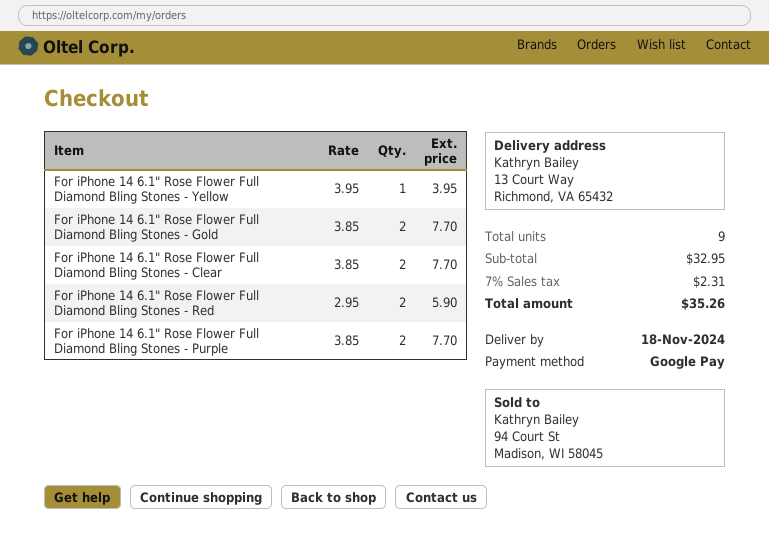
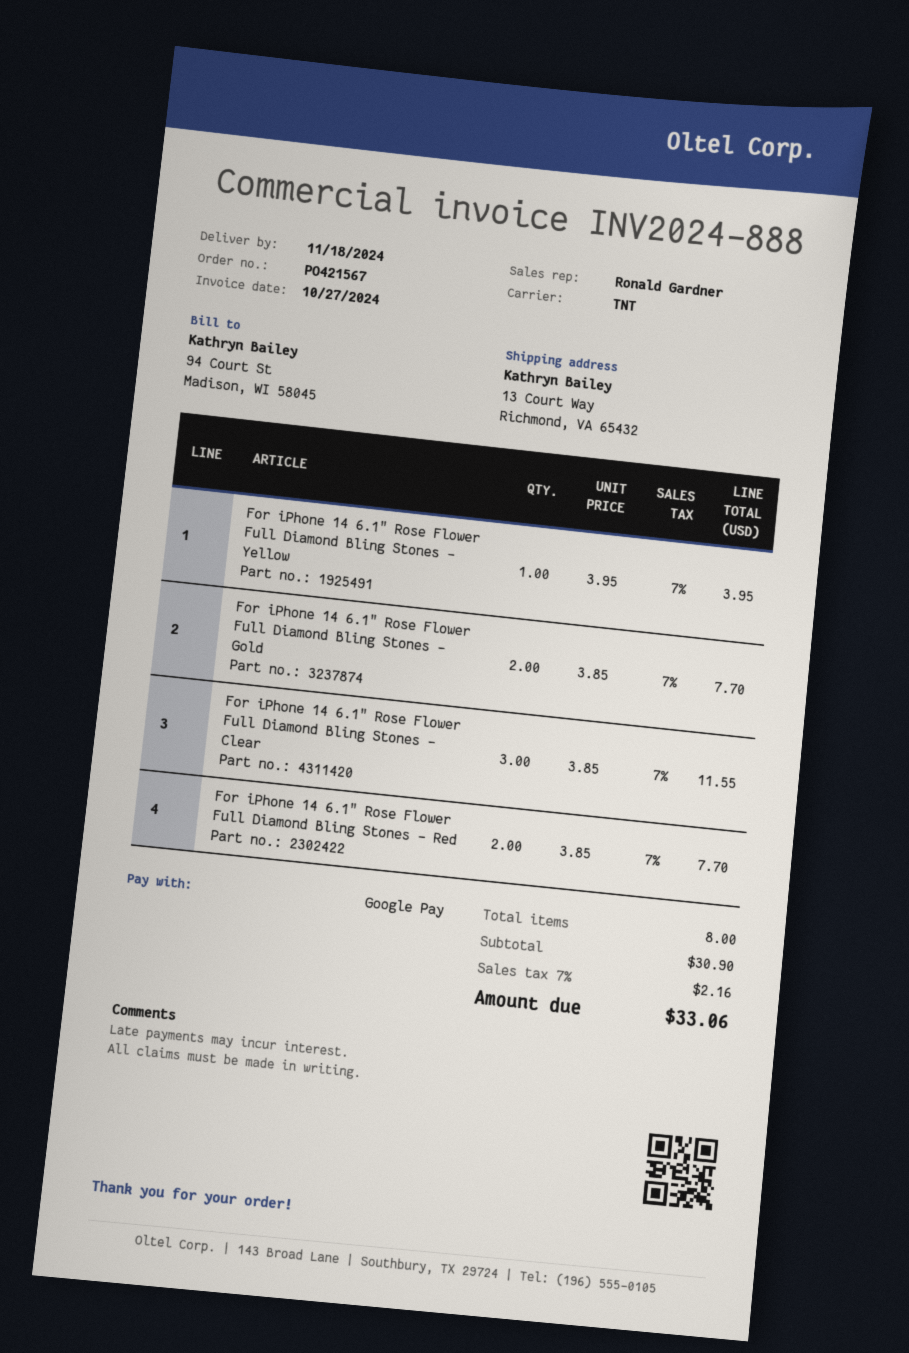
For iPhone 14 6.1" Rose Flower Full Diamond Bling Stones - Clear: 2 x 3.85 = 7.70 -> 3 x 3.85 = 11.55
For iPhone 14 6.1" Rose Flower Full Diamond Bling Stones - Red: 2 x 2.95 = 5.90 -> 2 x 3.85 = 7.70
For iPhone 14 6.1" Rose Flower Full Diamond Bling Stones - Purple: 2 x 3.85 = 7.70 -> none
total quantity: 9 -> 8
subtotal: 32.95 -> 30.90
tax: 7% = 2.31 -> 7% = 2.16
total: 35.26 -> 33.06

